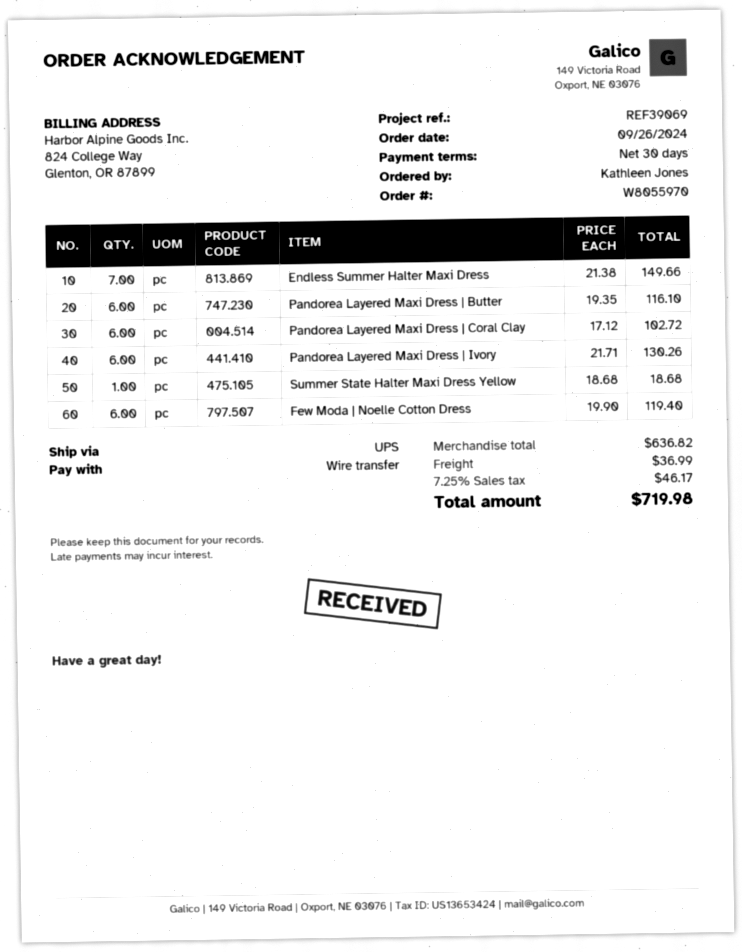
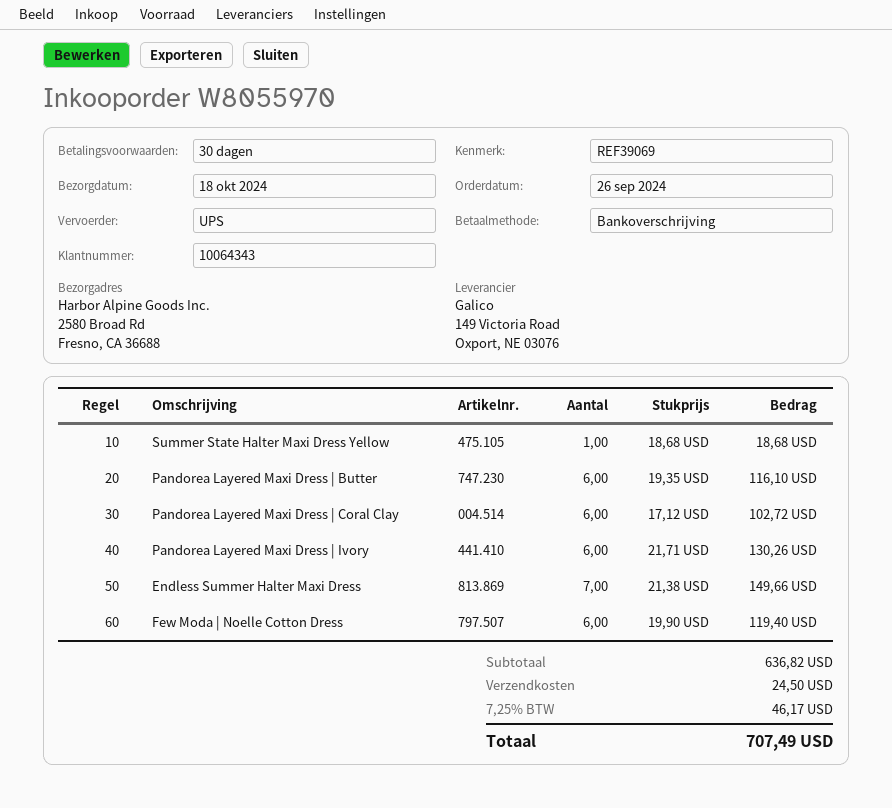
shipping: 36.99 -> 24.50
total: 719.98 -> 707.49

